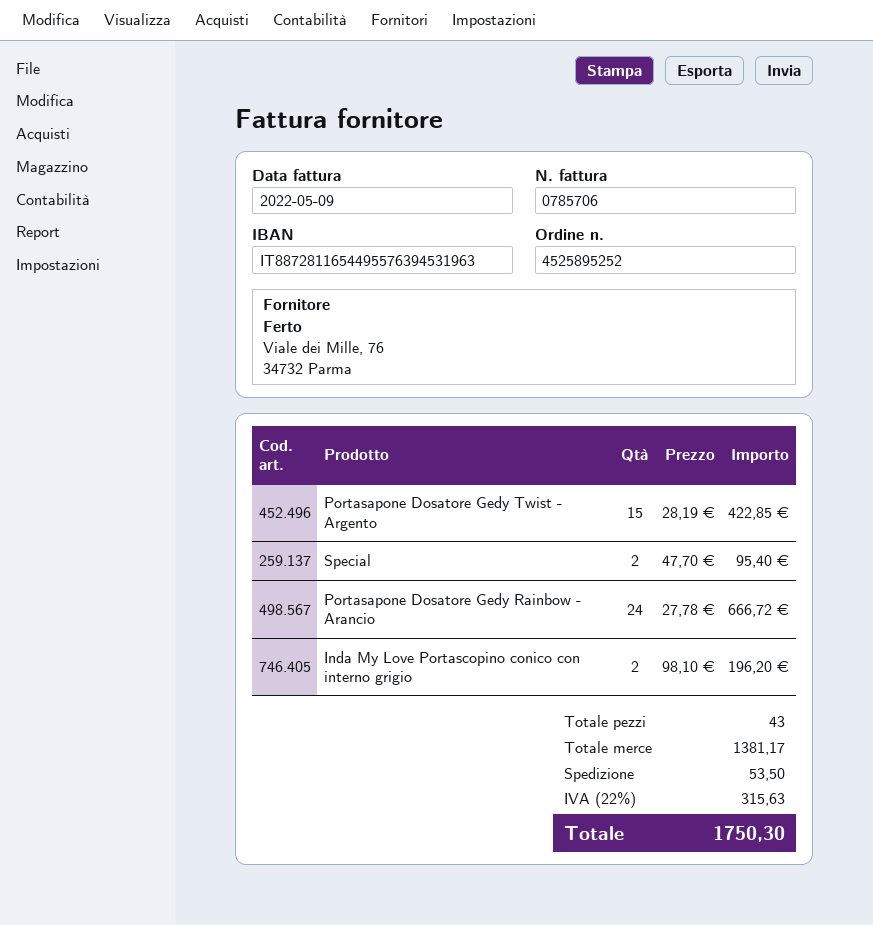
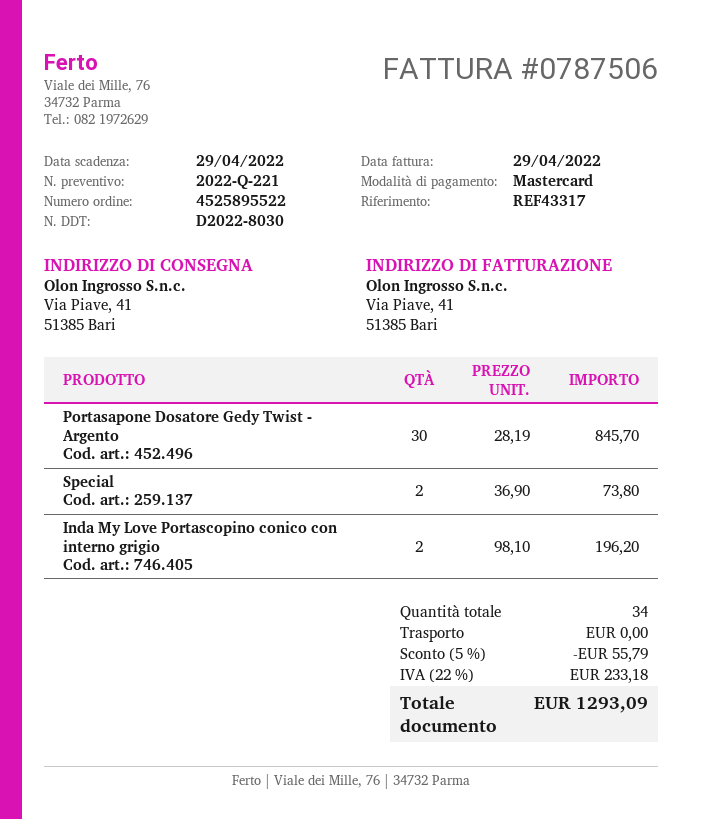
order number: 4525895252 -> 4525895522
invoice number: 0785706 -> 0787506
invoice date: 2022-05-09 -> 2022-04-29
Portasapone Dosatore Gedy Twist - Argento: 15 x 28.19 = 422.85 -> 30 x 28.19 = 845.70
Special: 2 x 47.70 = 95.40 -> 2 x 36.90 = 73.80
Portasapone Dosatore Gedy Rainbow - Arancio: 24 x 27.78 = 666.72 -> none
total quantity: 43 -> 34
discount: none -> 5% = 55.79
shipping: 53.50 -> 0.00
tax: 22% = 315.63 -> 22% = 233.18
total: 1750.30 -> 1293.09

